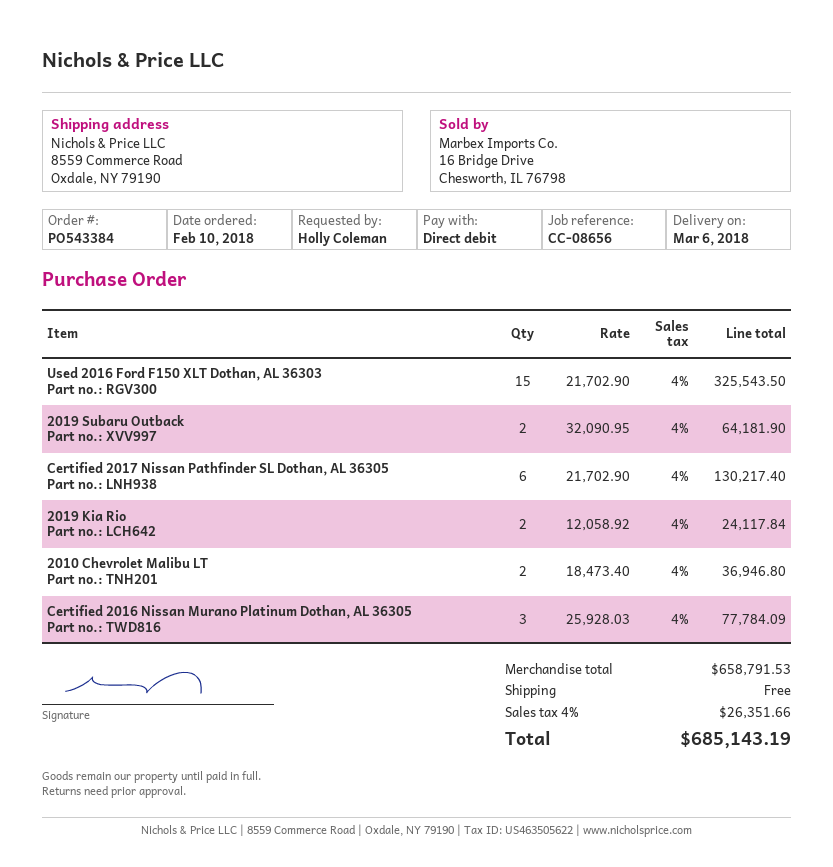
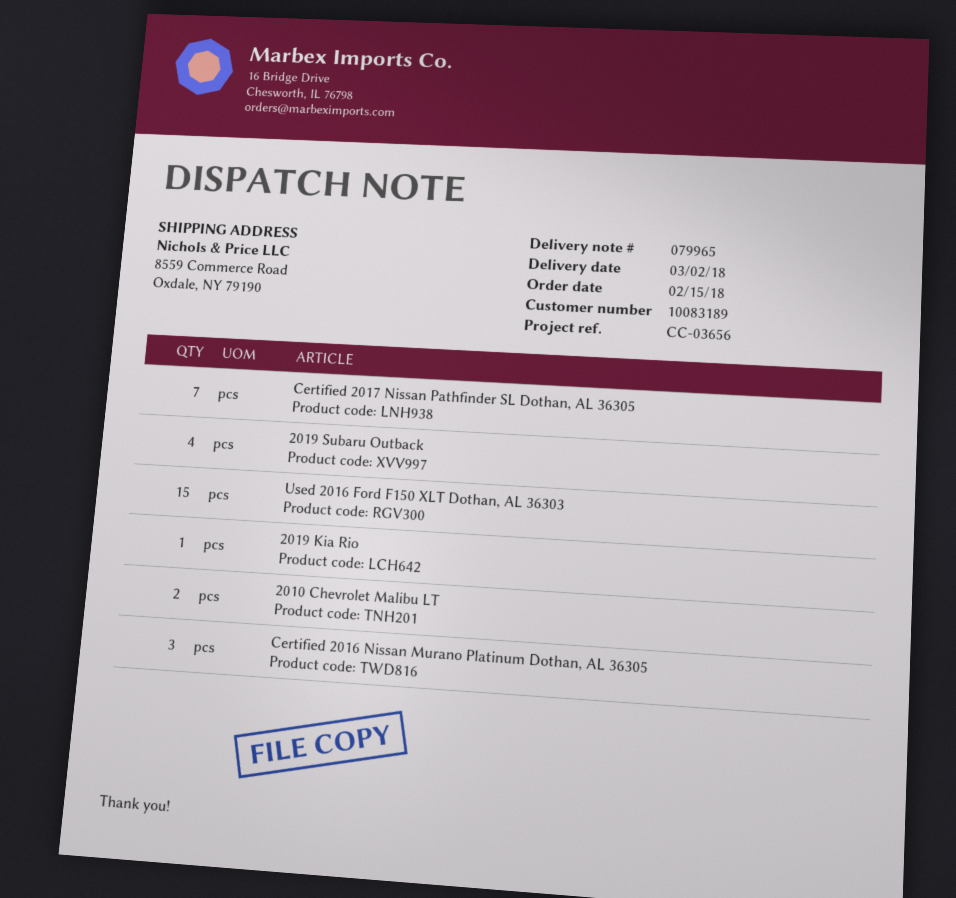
order date: 2018-02-10 -> 2018-02-15
delivery date: 2018-03-06 -> 2018-03-02
reference: CC-08656 -> CC-03656
2019 Subaru Outback: 2 -> 4
Certified 2017 Nissan Pathfinder SL Dothan, AL 36305: 6 -> 7
2019 Kia Rio: 2 -> 1

